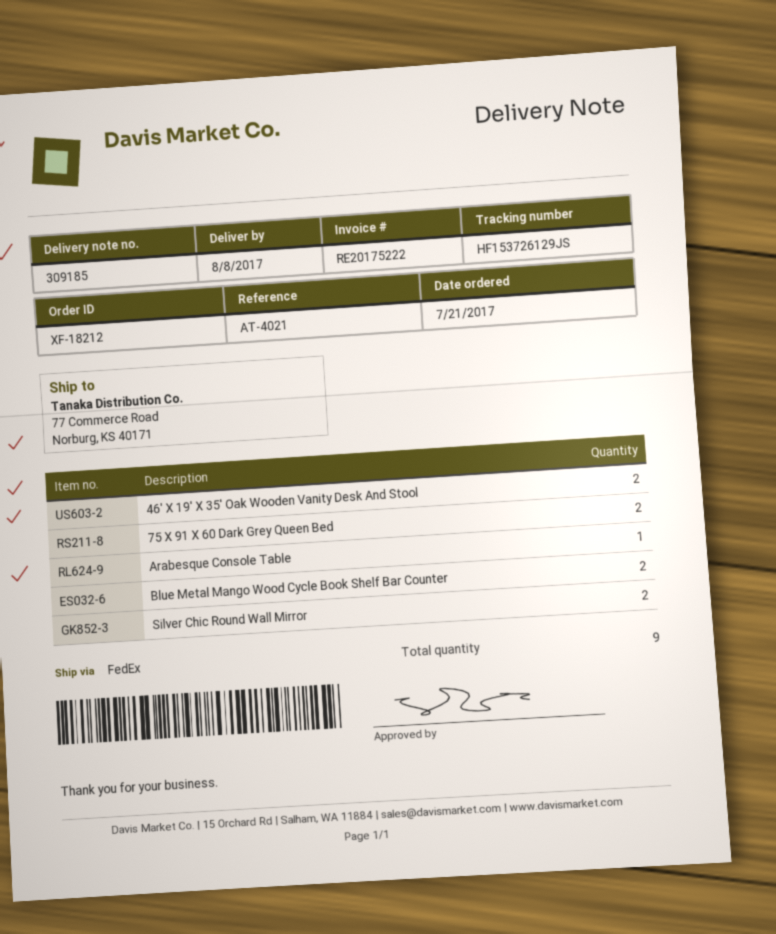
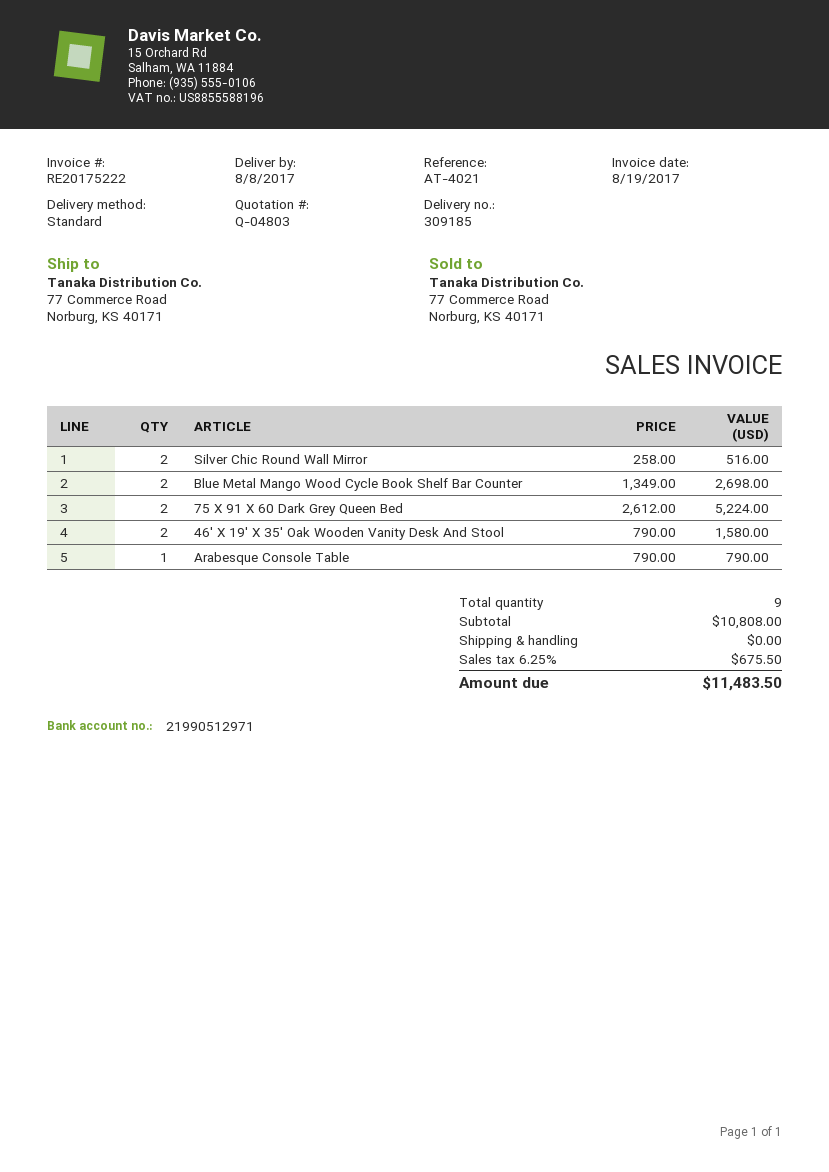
shipping method: FedEx -> standard

